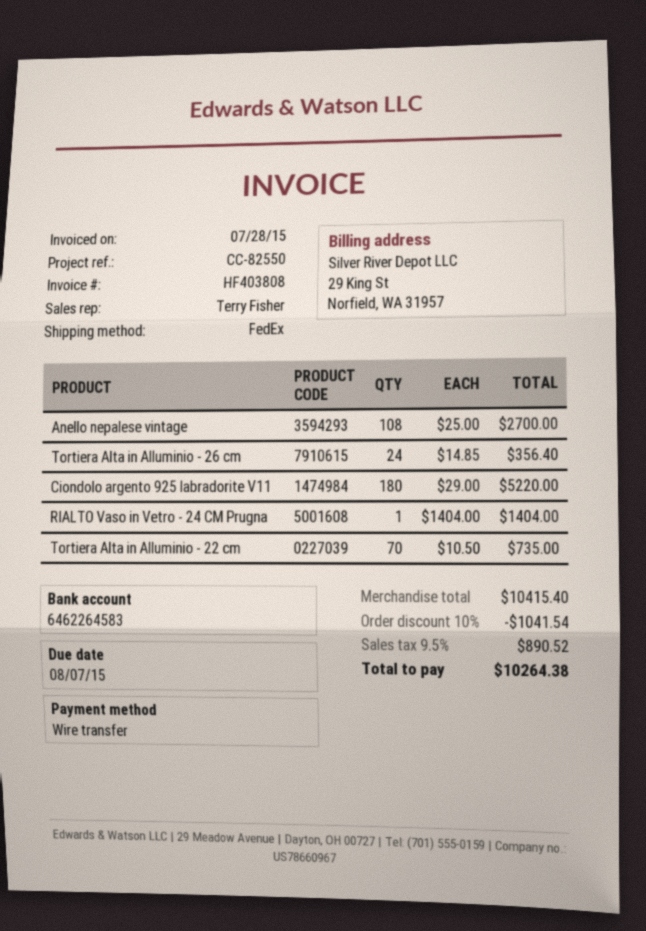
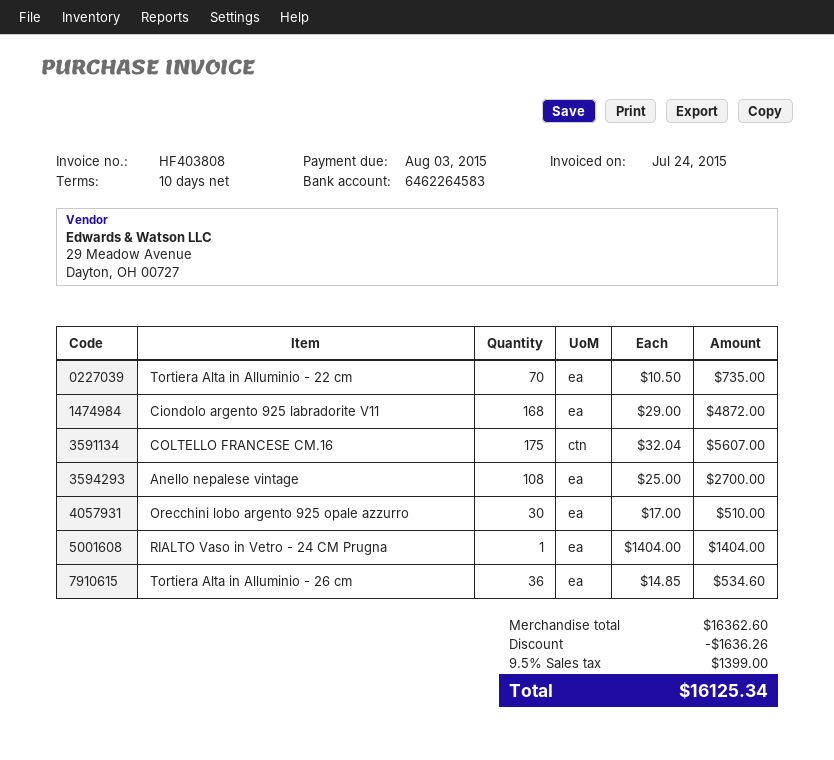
invoice date: 2015-07-28 -> 2015-07-24
due date: 2015-08-07 -> 2015-08-03
Tortiera Alta in Alluminio - 26 cm: 24 x 14.85 = 356.40 -> 36 x 14.85 = 534.60
Ciondolo argento 925 labradorite V11: 180 x 29.00 = 5220.00 -> 168 x 29.00 = 4872.00
COLTELLO FRANCESE CM.16: none -> 175 x 32.04 = 5607.00
Orecchini lobo argento 925 opale azzurro: none -> 30 x 17.00 = 510.00
subtotal: 10415.40 -> 16362.60
discount: 1041.54 -> 1636.26
tax: 9.5% = 890.52 -> 9.5% = 1399.00
total: 10264.38 -> 16125.34

